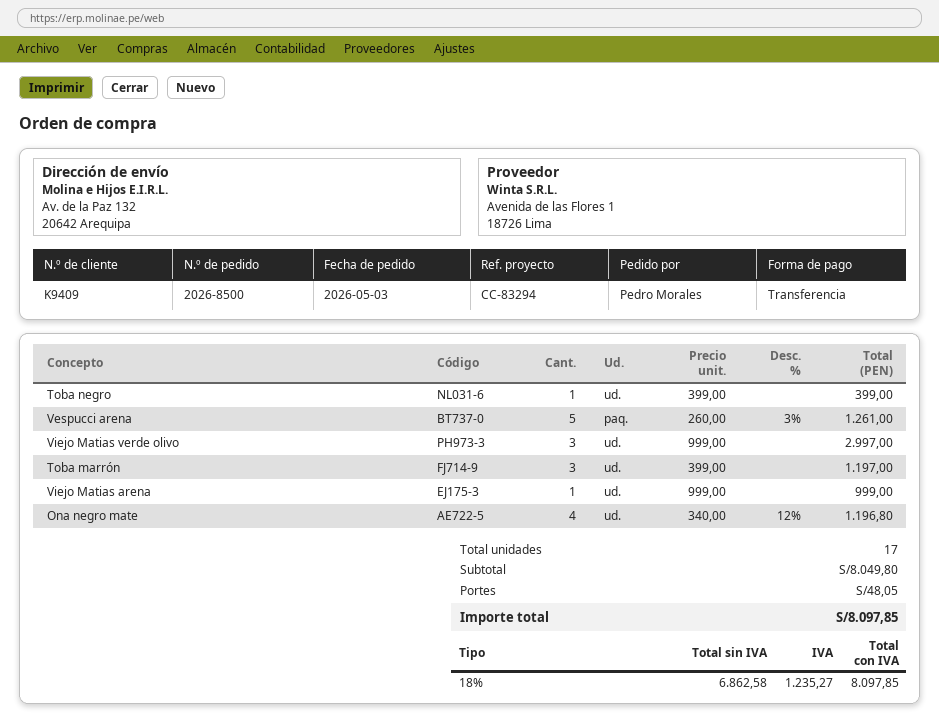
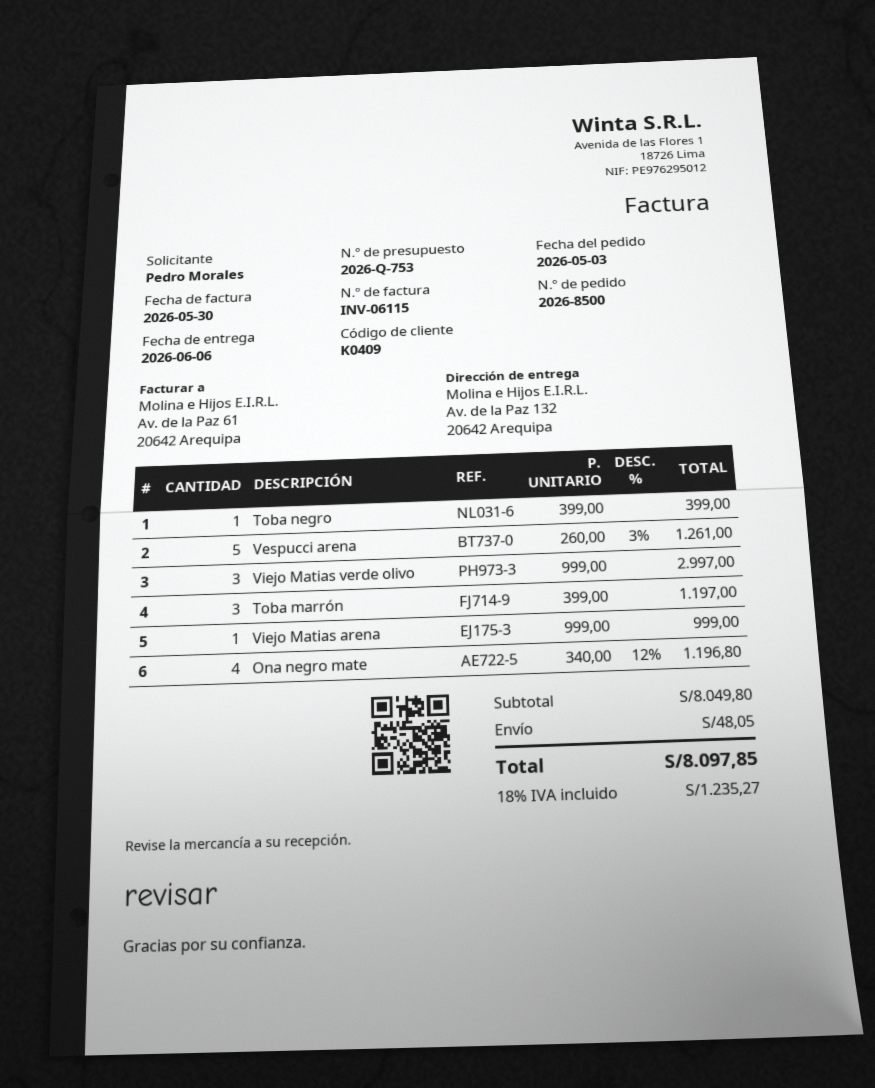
customer number: K9409 -> K0409

